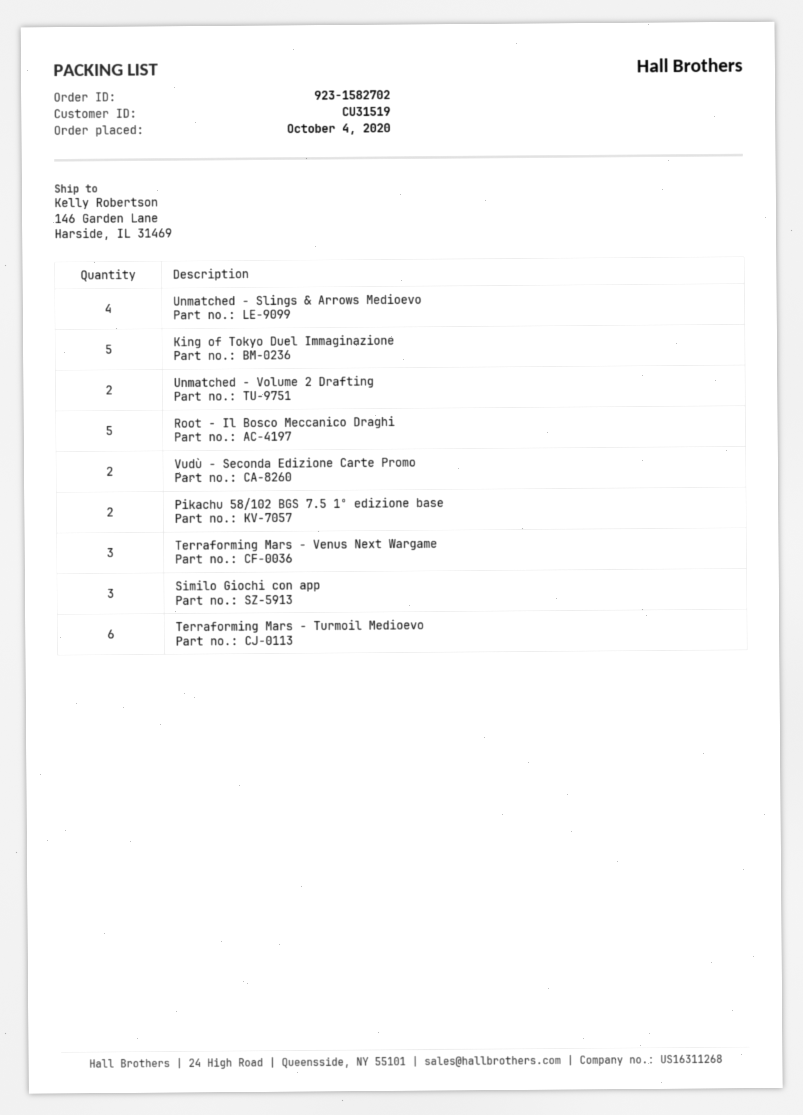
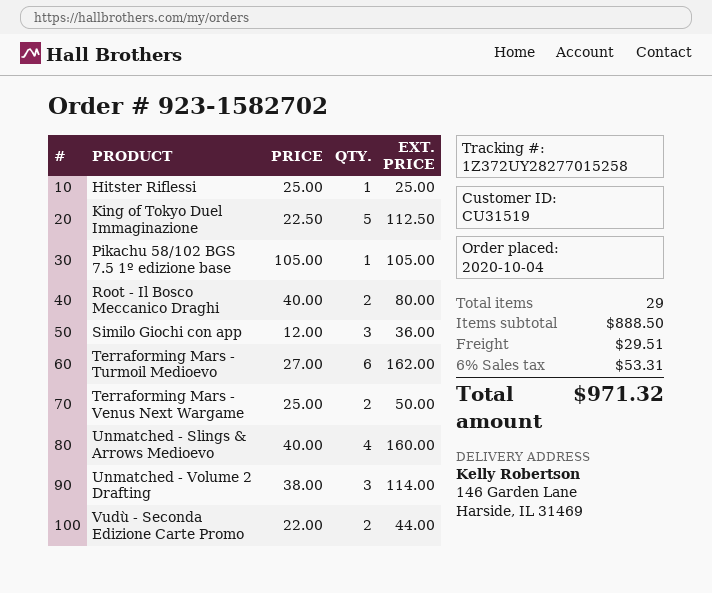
Unmatched - Volume 2 Drafting: 2 -> 3
Root - Il Bosco Meccanico Draghi: 5 -> 2
Pikachu 58/102 BGS 7.5 1º edizione base: 2 -> 1
Terraforming Mars - Venus Next Wargame: 3 -> 2
Hitster Riflessi: none -> 1

